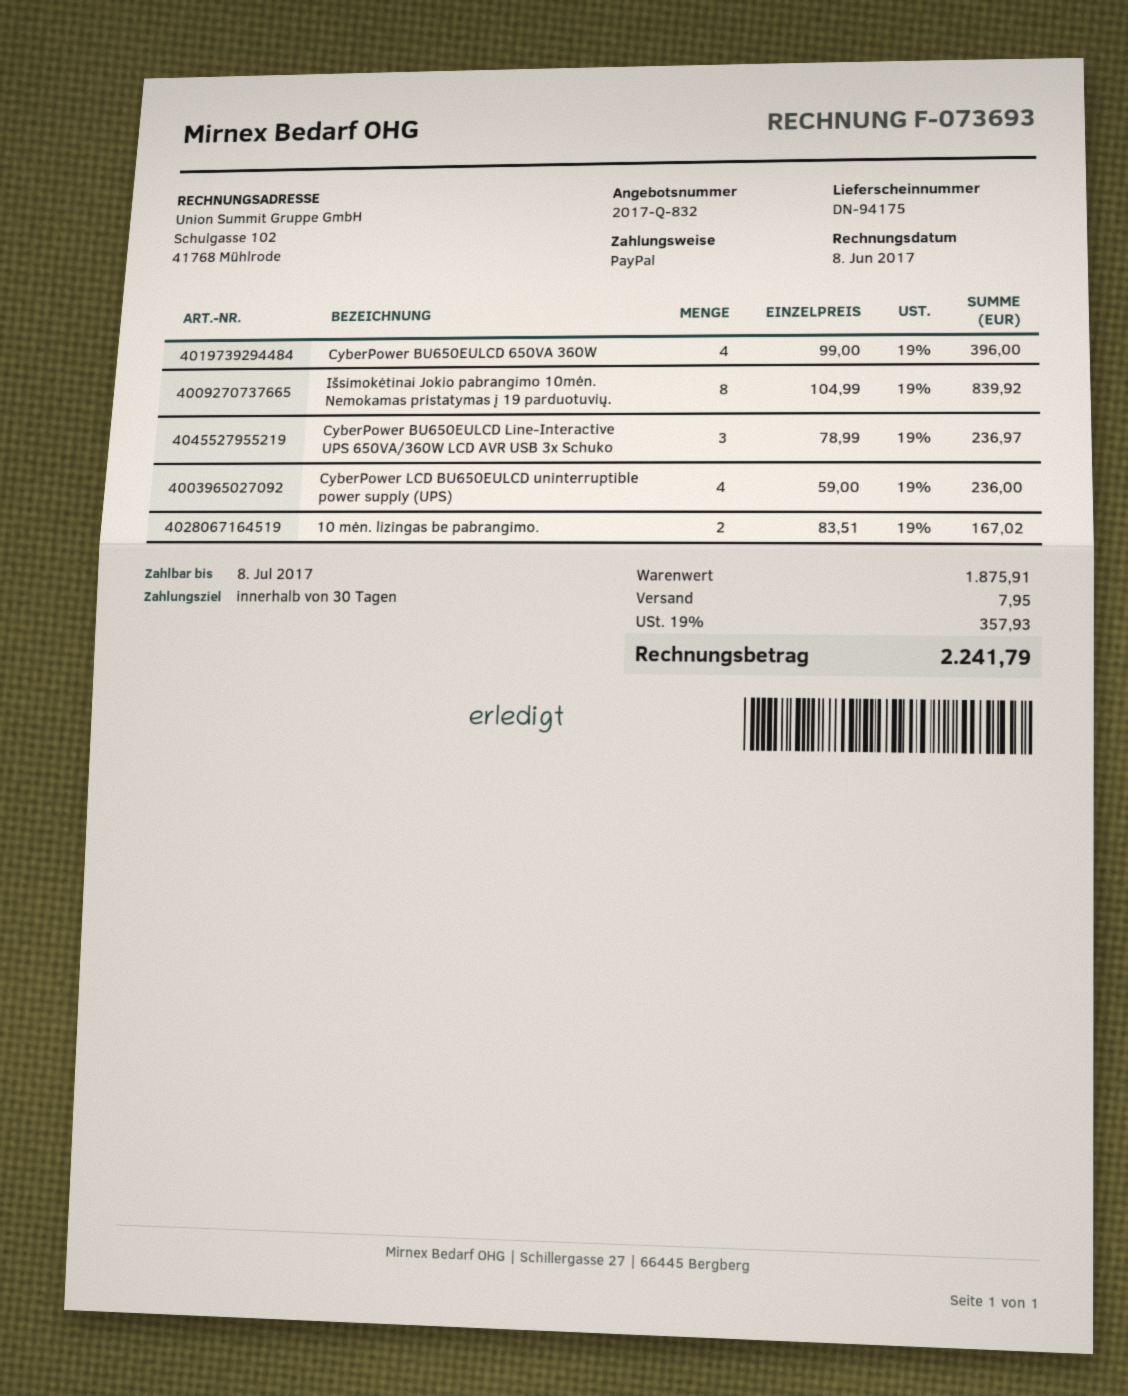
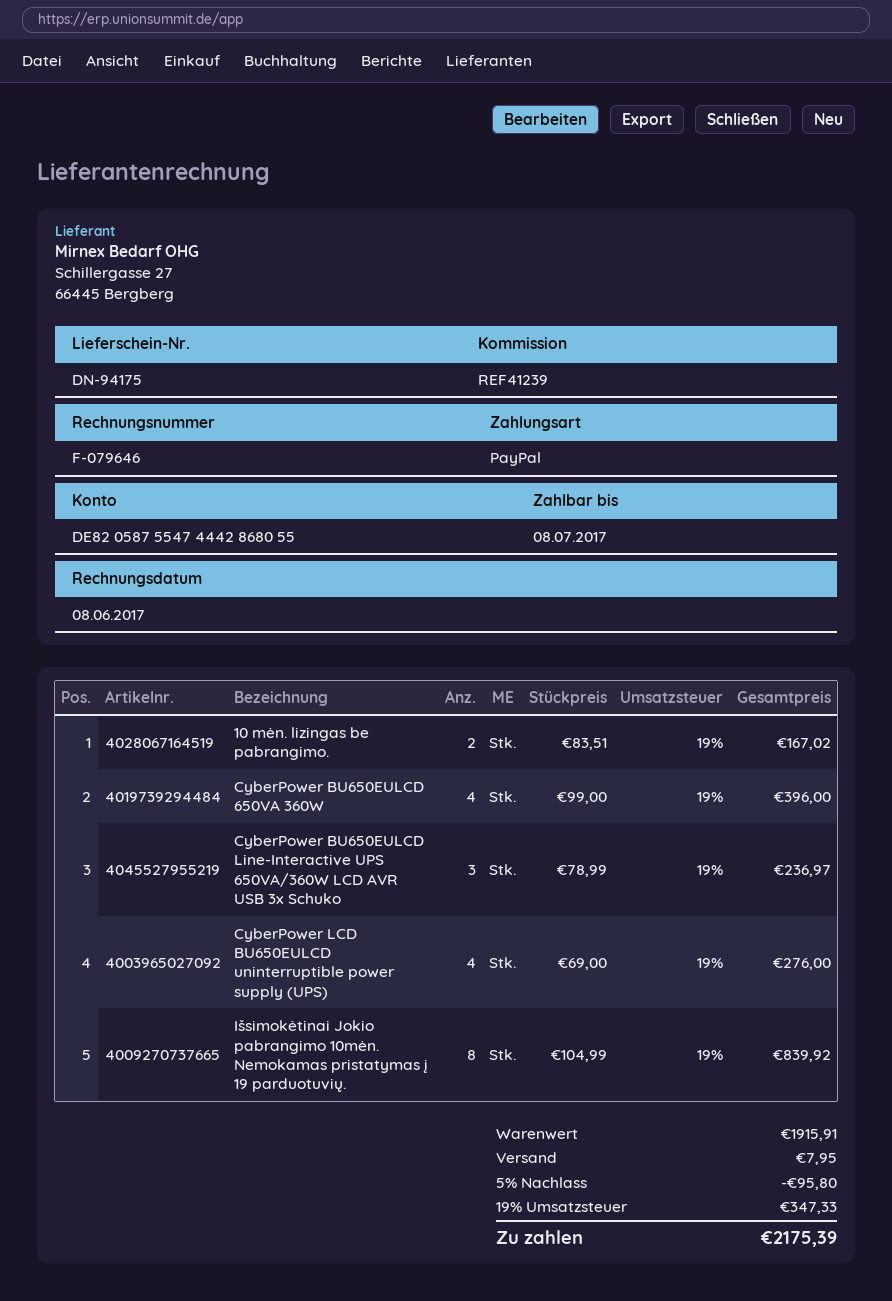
invoice number: F-073693 -> F-079646
CyberPower LCD BU650EULCD uninterruptible power supply (UPS): 4 x 59.00 = 236.00 -> 4 x 69.00 = 276.00
subtotal: 1875.91 -> 1915.91
discount: none -> 5% = 95.80
tax: 19% = 357.93 -> 19% = 347.33
total: 2241.79 -> 2175.39

